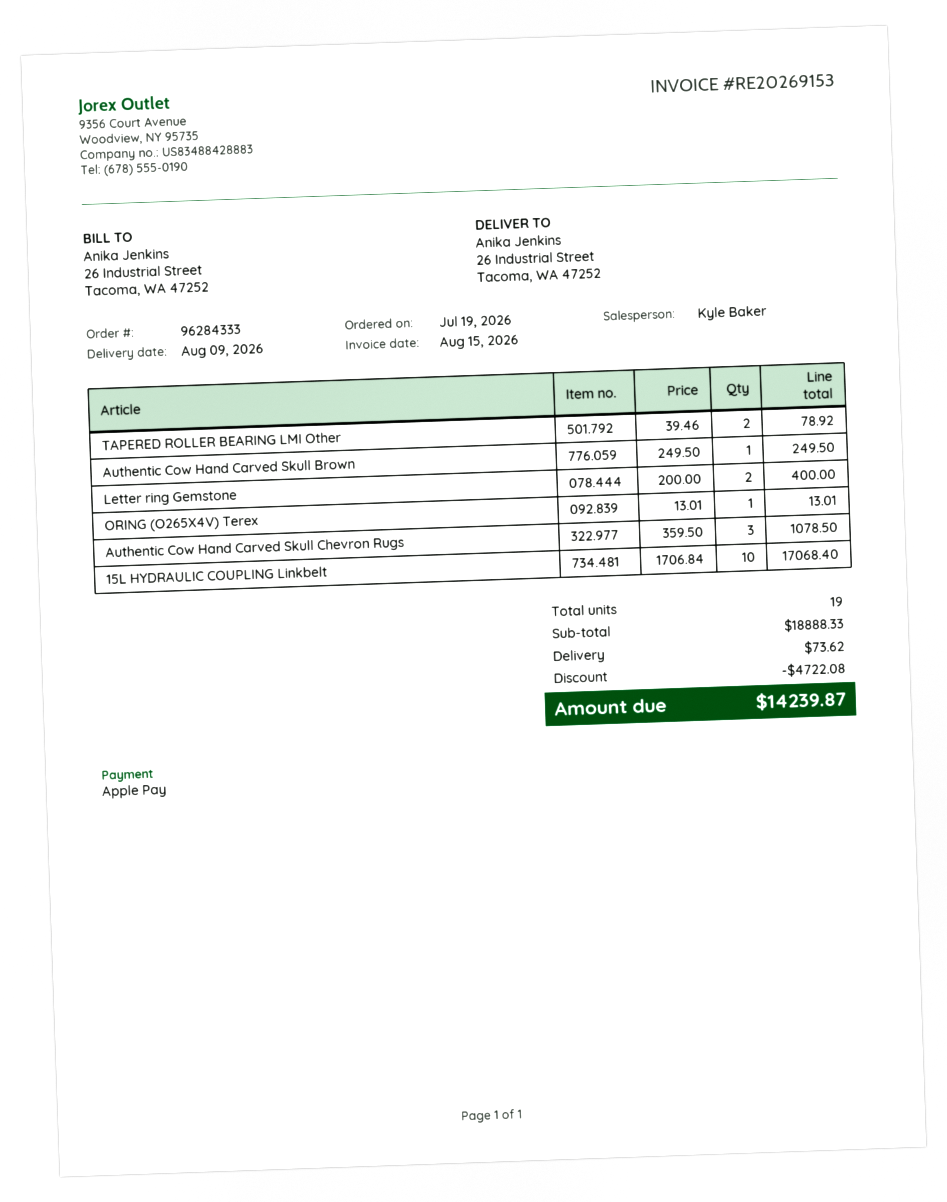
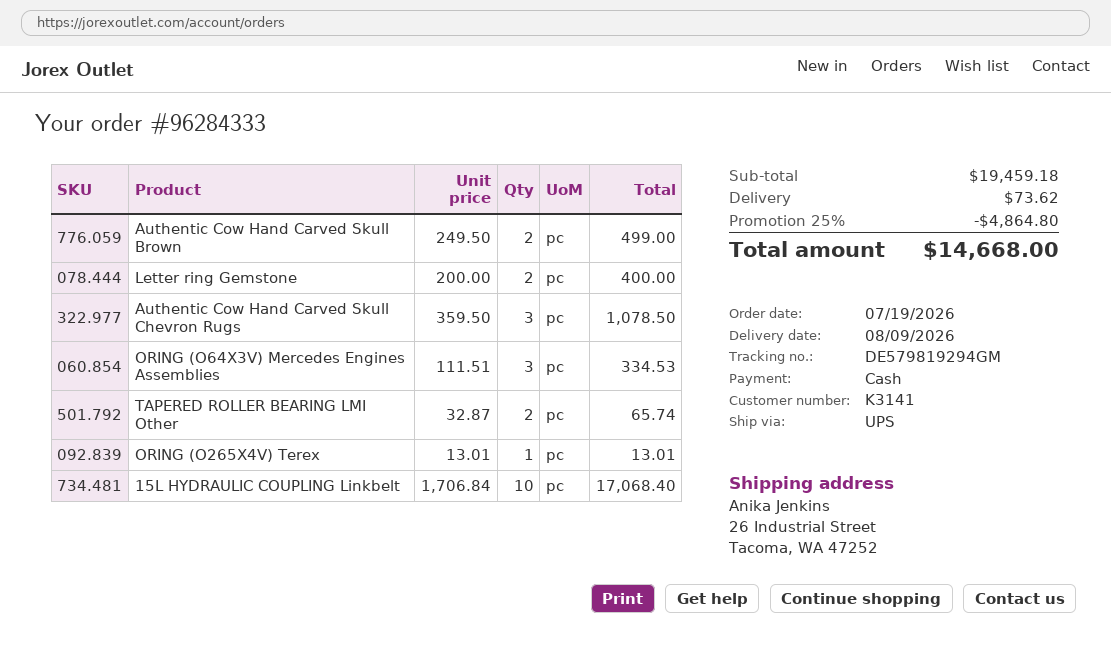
payment method: Apple Pay -> cash
TAPERED ROLLER BEARING LMI Other: 2 x 39.46 = 78.92 -> 2 x 32.87 = 65.74
Authentic Cow Hand Carved Skull Brown: 1 x 249.50 = 249.50 -> 2 x 249.50 = 499.00
ORING (O64X3V) Mercedes Engines Assemblies: none -> 3 x 111.51 = 334.53
subtotal: 18888.33 -> 19459.18
discount: 4722.08 -> 4864.80
total: 14239.87 -> 14668.00

